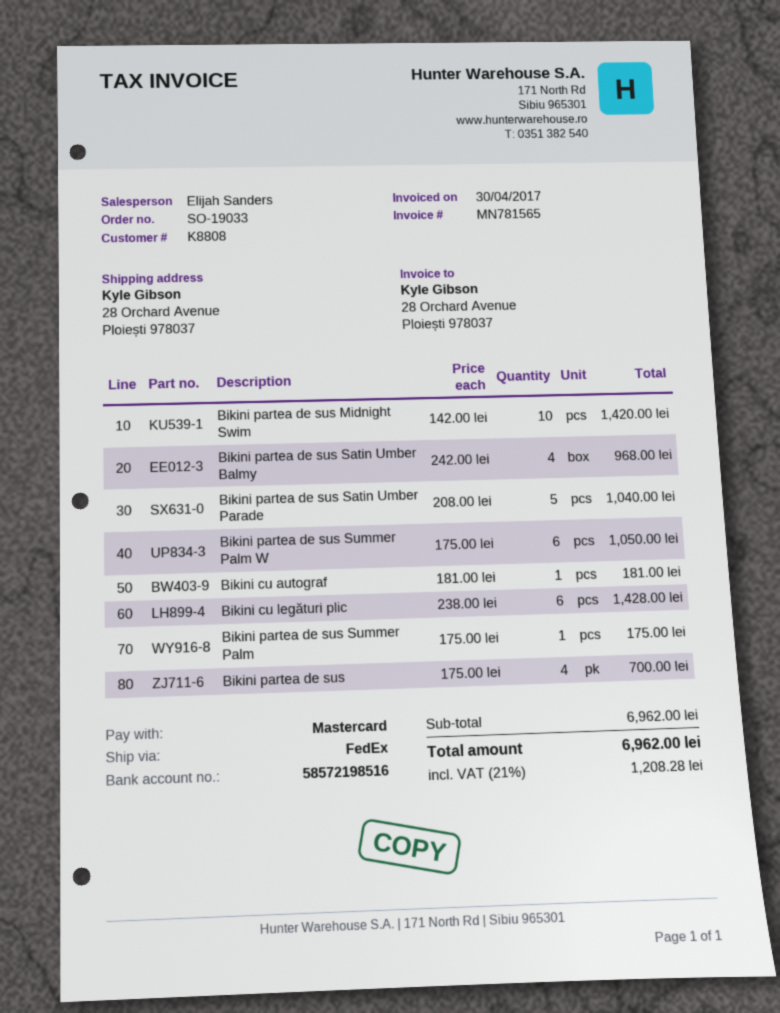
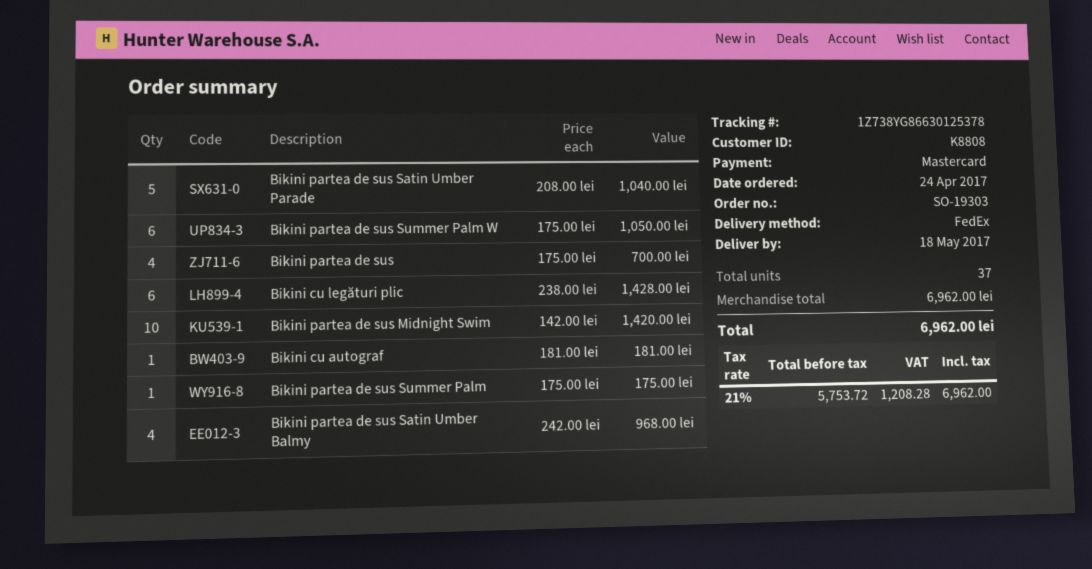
order number: SO-19033 -> SO-19303

